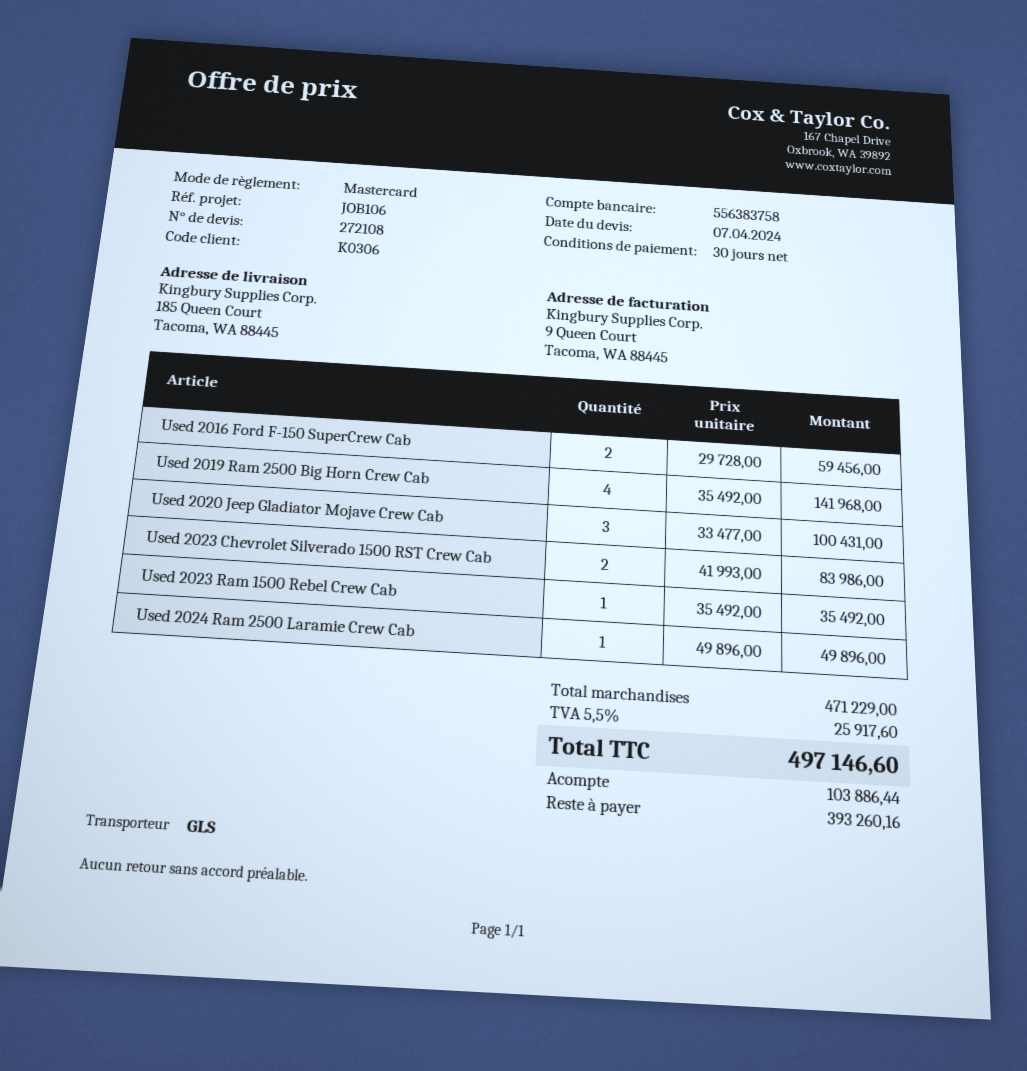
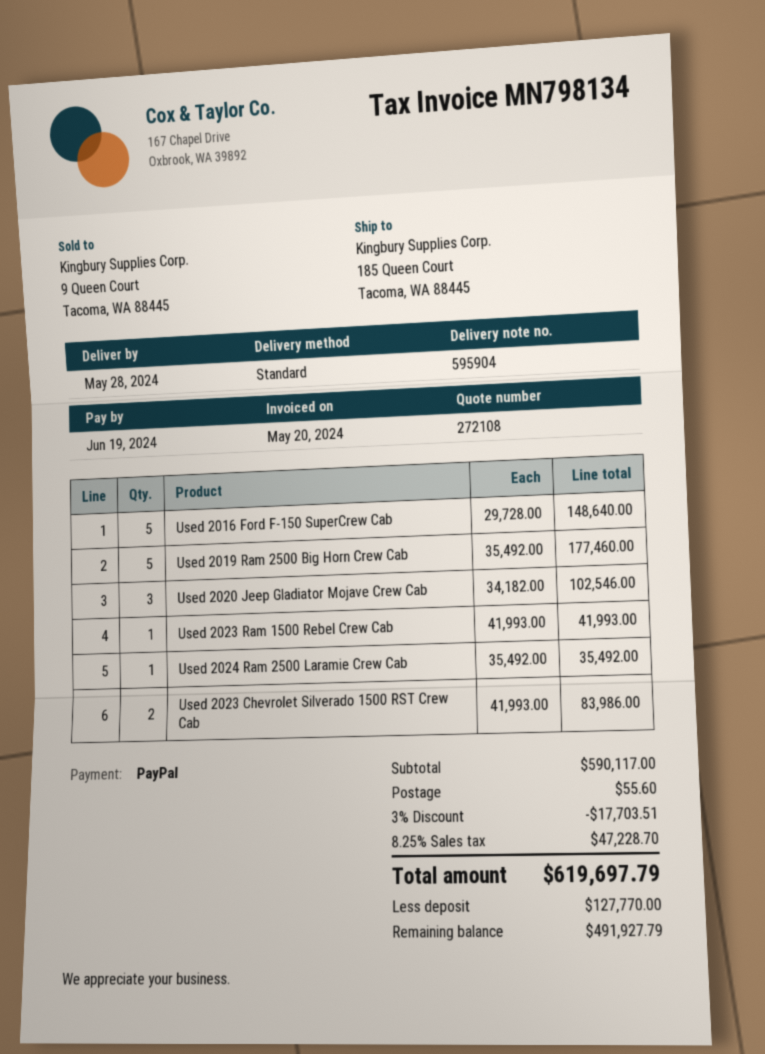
payment method: Mastercard -> PayPal
shipping method: GLS -> standard
Used 2016 Ford F-150 SuperCrew Cab: 2 x 29728.00 = 59456.00 -> 5 x 29728.00 = 148640.00
Used 2019 Ram 2500 Big Horn Crew Cab: 4 x 35492.00 = 141968.00 -> 5 x 35492.00 = 177460.00
Used 2020 Jeep Gladiator Mojave Crew Cab: 3 x 33477.00 = 100431.00 -> 3 x 34182.00 = 102546.00
Used 2023 Ram 1500 Rebel Crew Cab: 1 x 35492.00 = 35492.00 -> 1 x 41993.00 = 41993.00
Used 2024 Ram 2500 Laramie Crew Cab: 1 x 49896.00 = 49896.00 -> 1 x 35492.00 = 35492.00
subtotal: 471229.00 -> 590117.00
discount: none -> 3% = 17703.51
shipping: none -> 55.60
tax: 5.5% = 25917.60 -> 8.25% = 47228.70
total: 497146.60 -> 619697.79
deposit: 103886.44 -> 127770.00
balance: 393260.16 -> 491927.79

